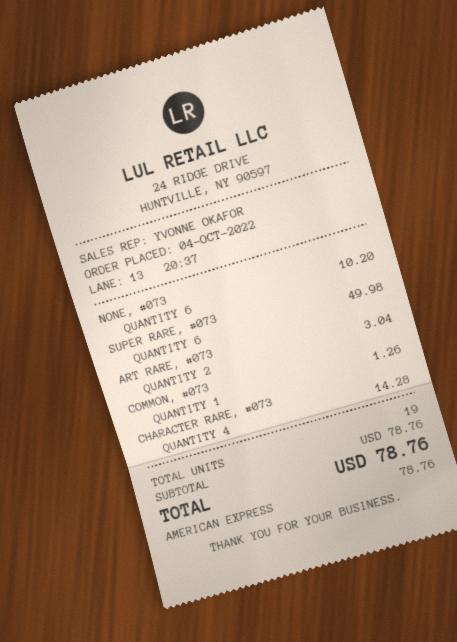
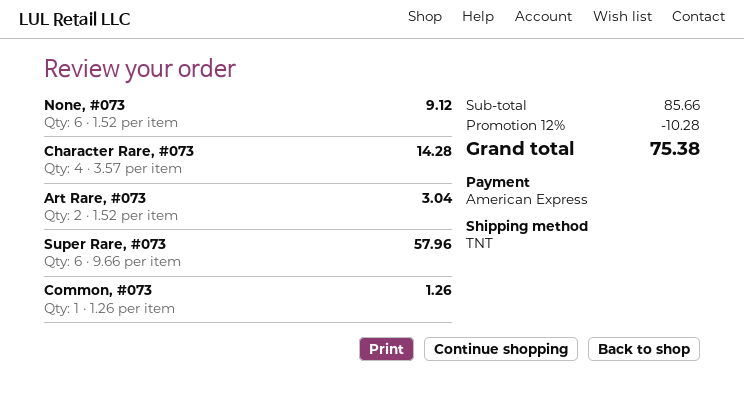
NONE, #073: 6 for 10.20 -> 6 for 9.12
SUPER RARE, #073: 6 for 49.98 -> 6 for 57.96
subtotal: 78.76 -> 85.66
discount: none -> 12% = 10.28
total: 78.76 -> 75.38

